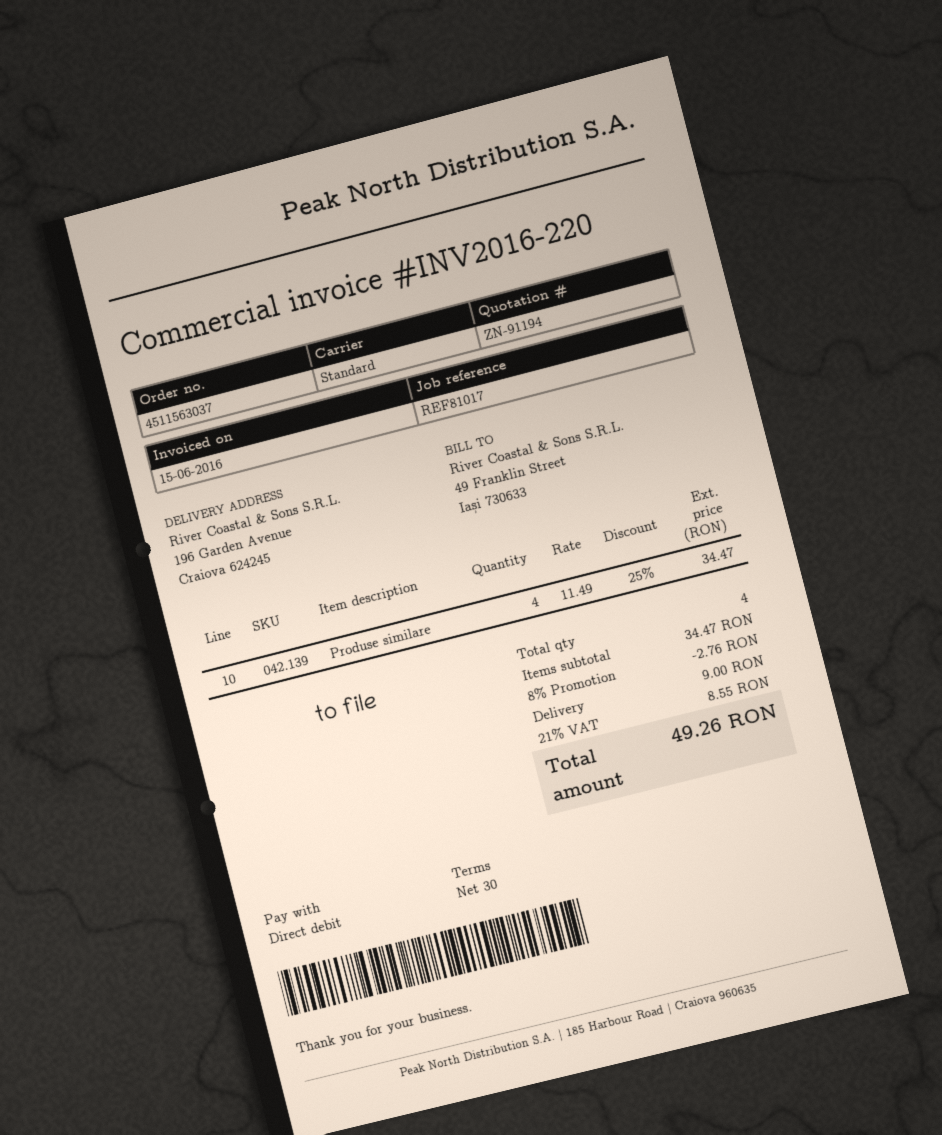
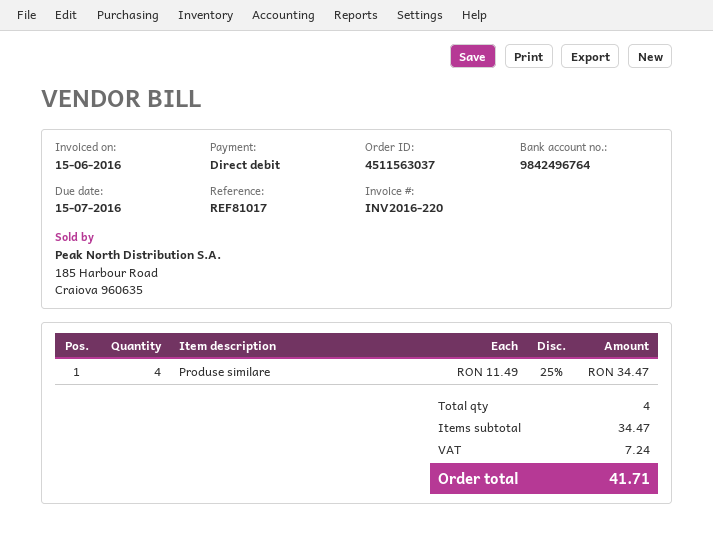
discount: 8% = 2.76 -> none
shipping: 9.00 -> none
tax: 8.55 -> 7.24
total: 49.26 -> 41.71

